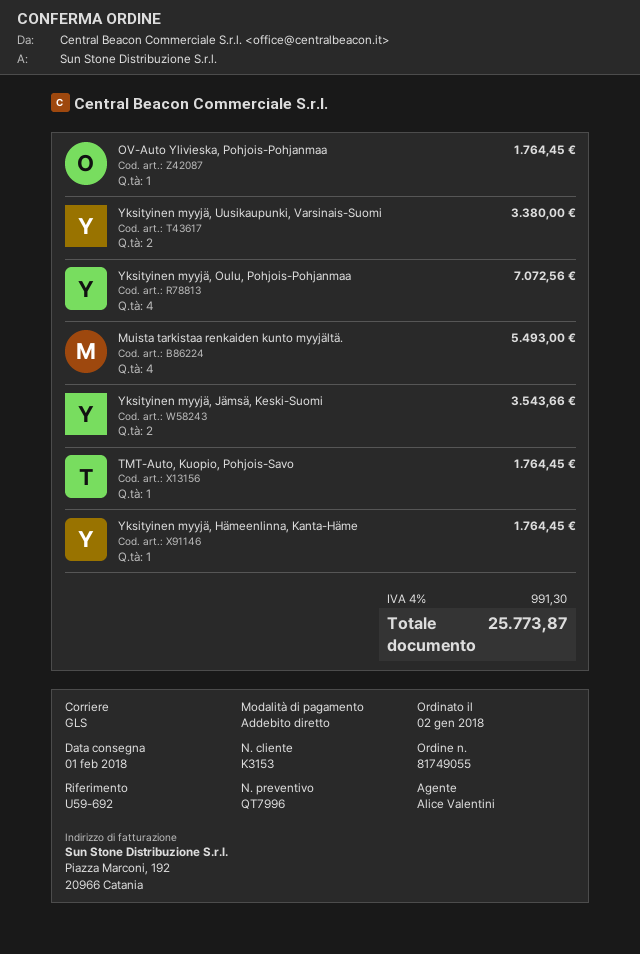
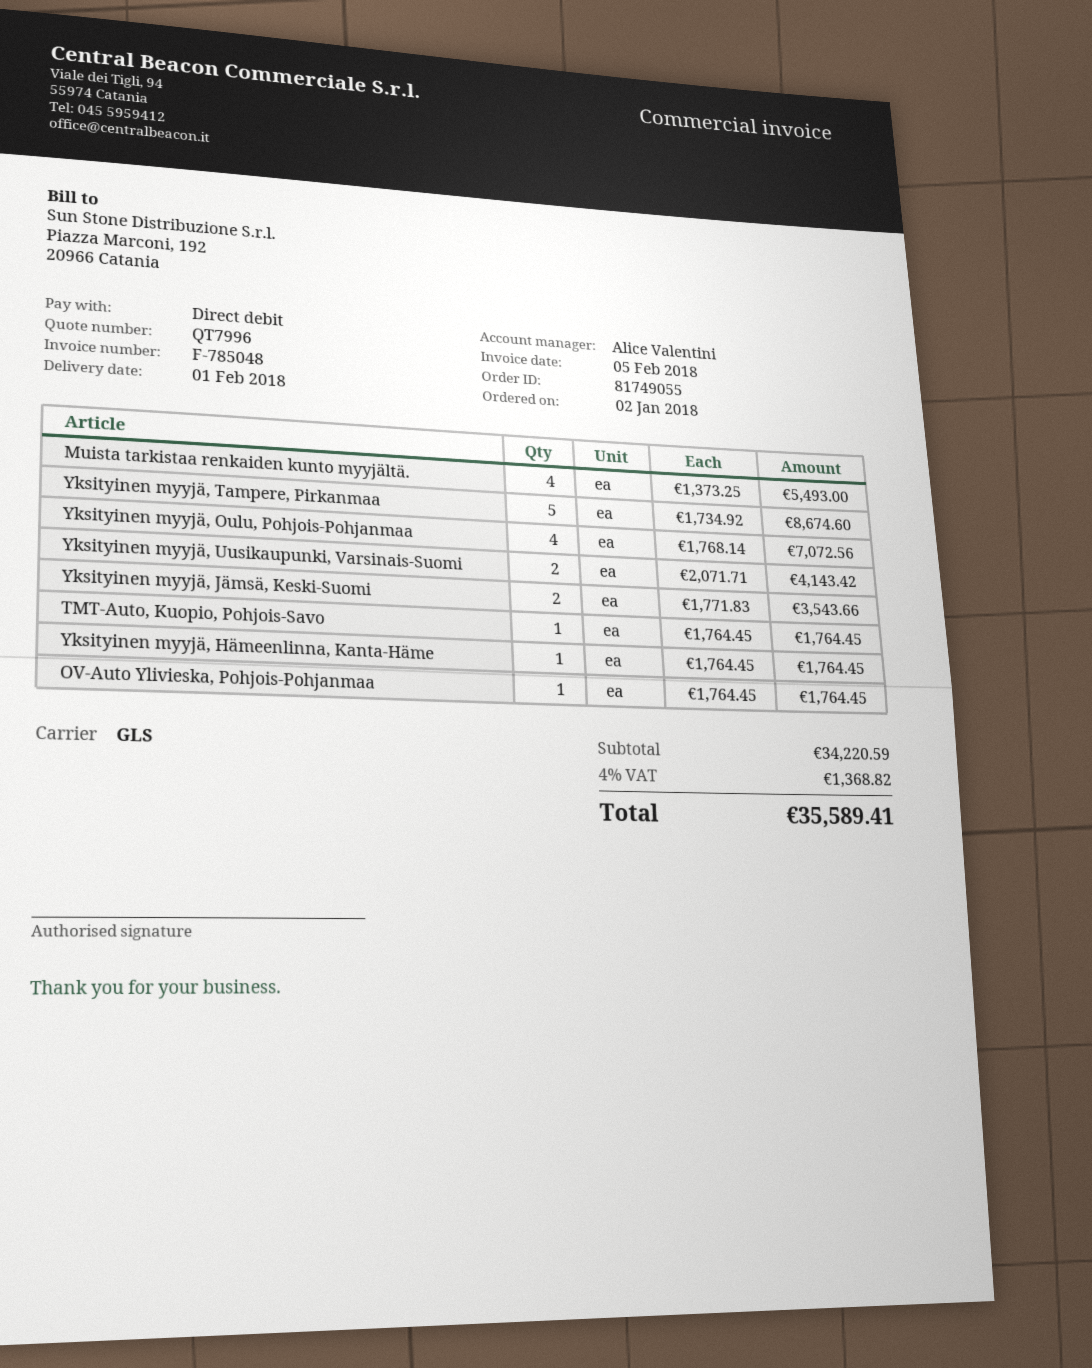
Yksityinen myyjä, Uusikaupunki, Varsinais-Suomi: 2 for 3380.00 -> 2 for 4143.42
Yksityinen myyjä, Tampere, Pirkanmaa: none -> 5 for 8674.60
tax: 4% = 991.30 -> 4% = 1368.82
total: 25773.87 -> 35589.41

